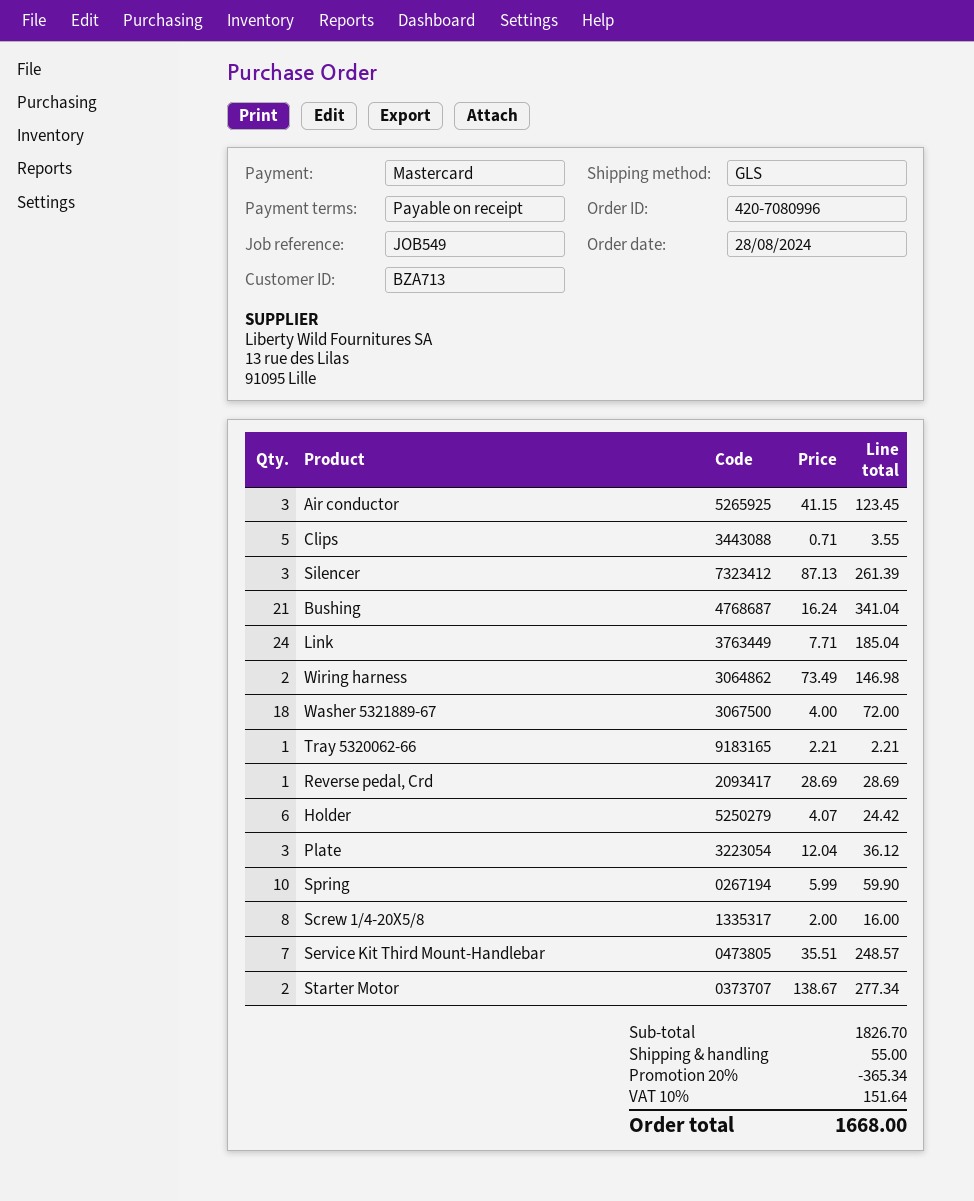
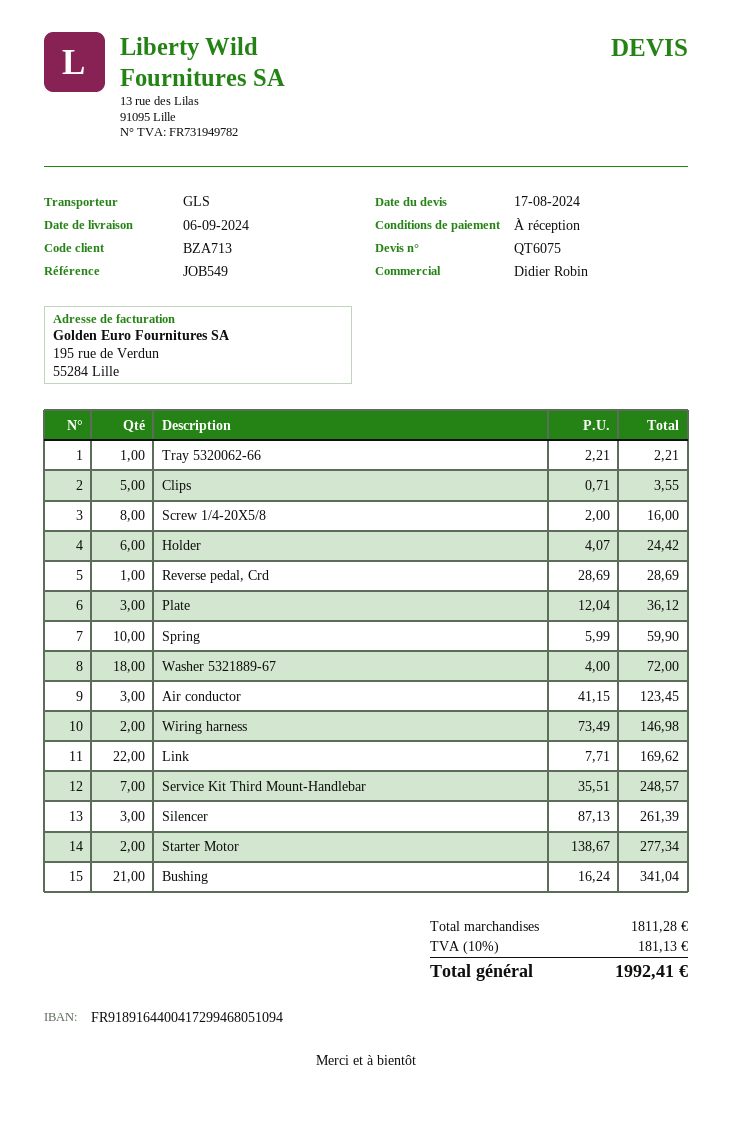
Link: 24 x 7.71 = 185.04 -> 22 x 7.71 = 169.62
subtotal: 1826.70 -> 1811.28
discount: 20% = 365.34 -> none
shipping: 55.00 -> none
tax: 10% = 151.64 -> 10% = 181.13
total: 1668.00 -> 1992.41

